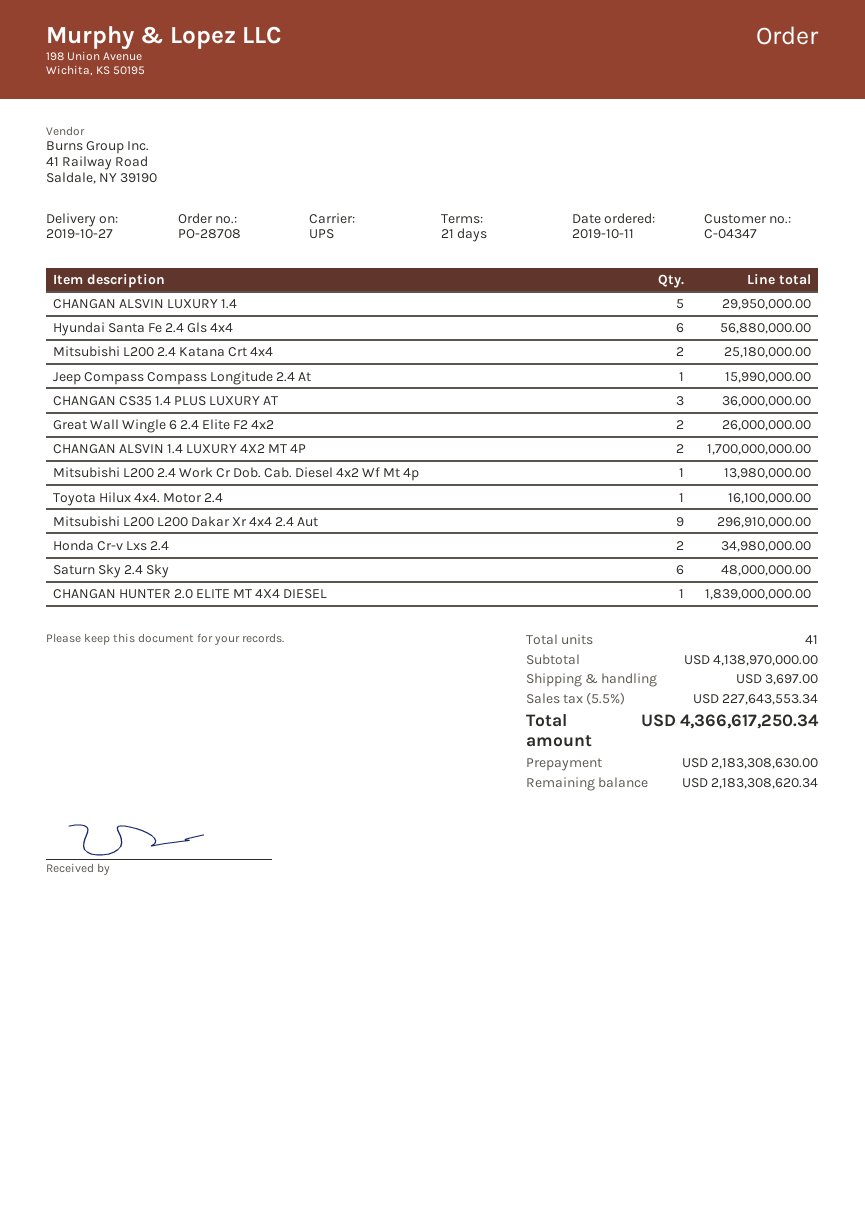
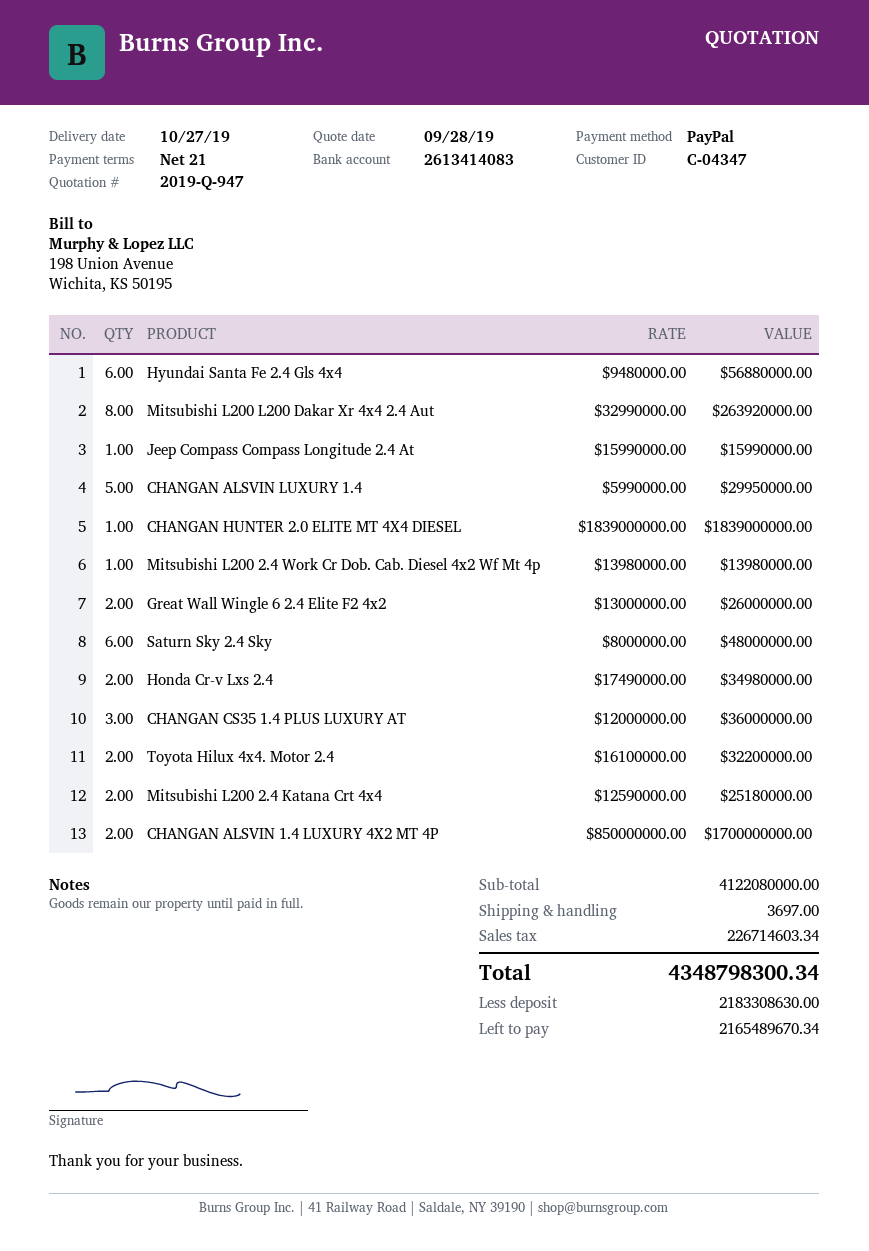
Toyota Hilux 4x4. Motor 2.4: 1 for 16100000.00 -> 2 for 32200000.00
Mitsubishi L200 L200 Dakar Xr 4x4 2.4 Aut: 9 for 296910000.00 -> 8 for 263920000.00
subtotal: 4138970000.00 -> 4122080000.00
tax: 227643553.34 -> 226714603.34
total: 4366617250.34 -> 4348798300.34
balance: 2183308620.34 -> 2165489670.34

